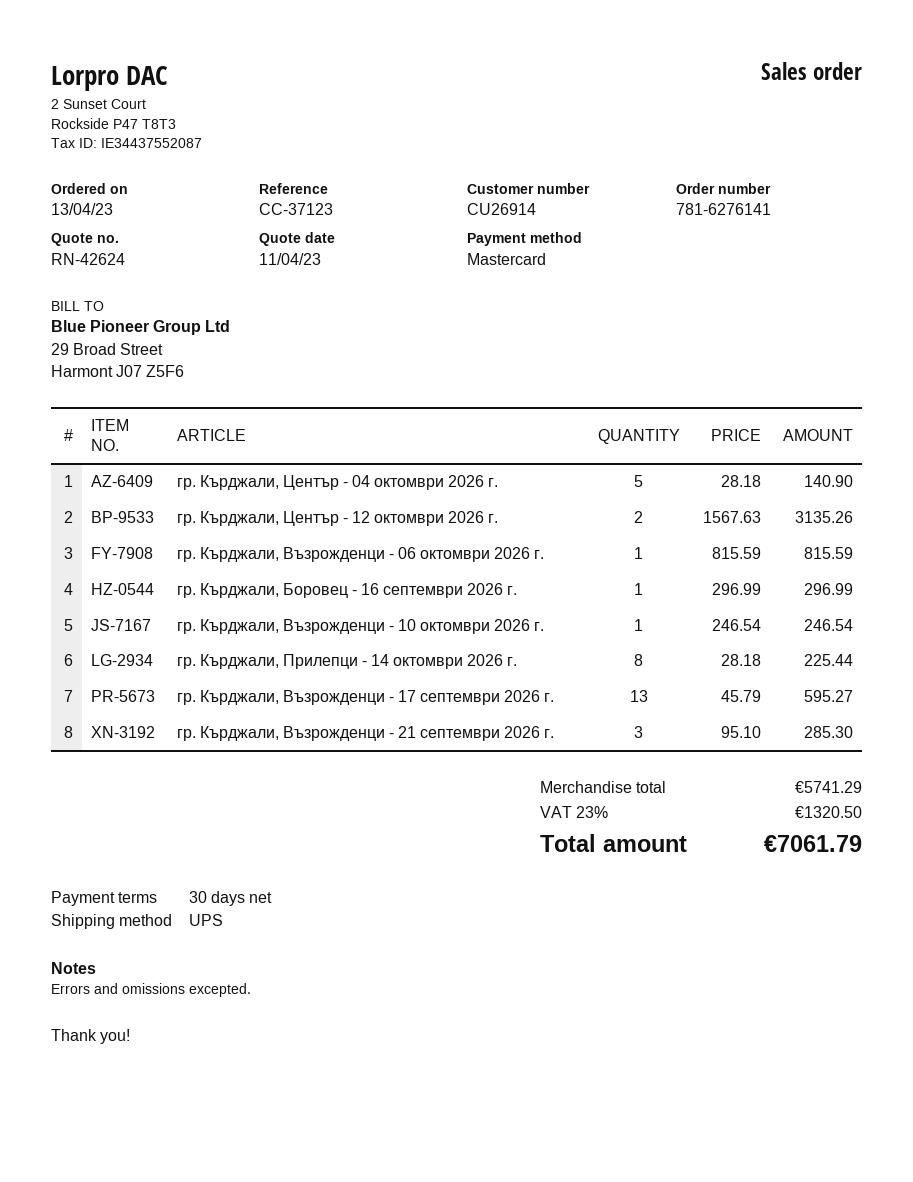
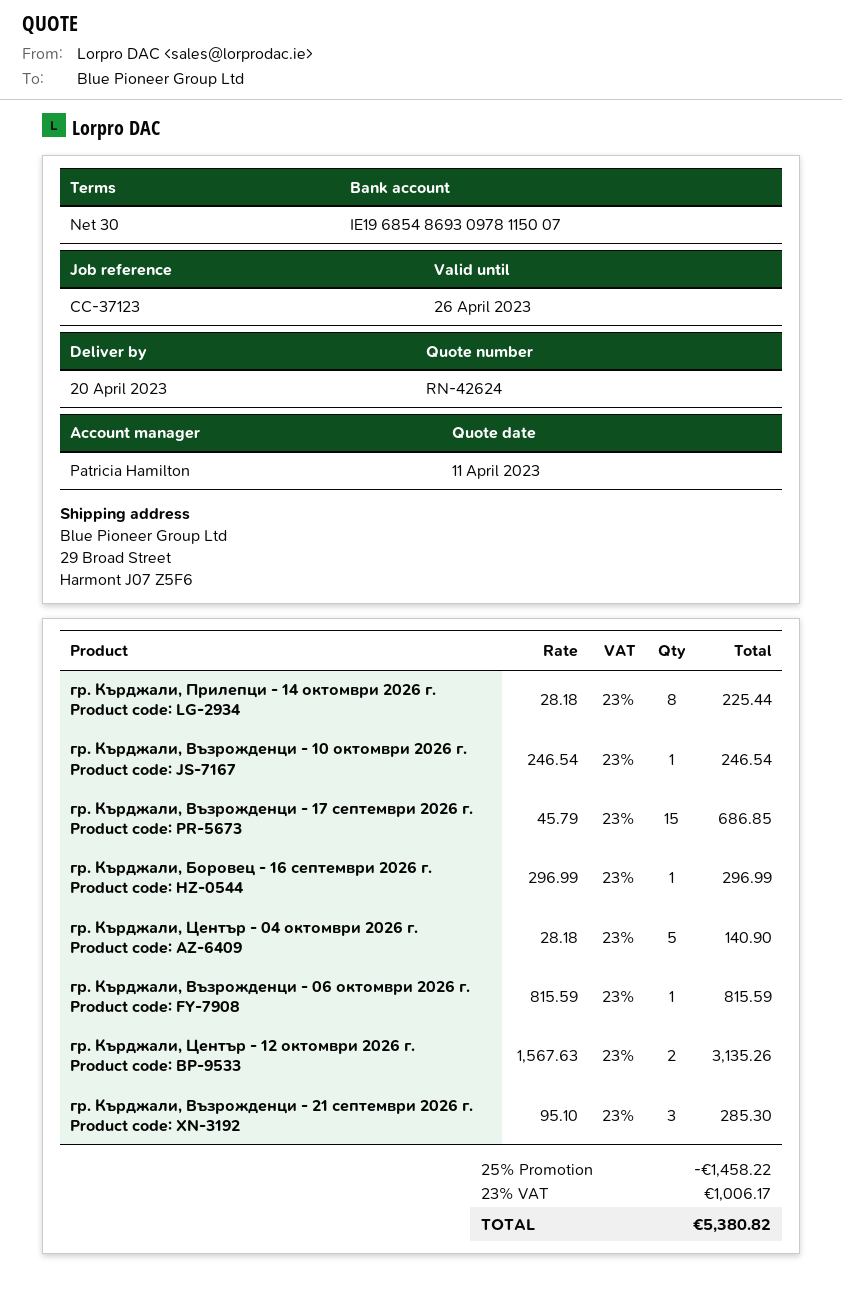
гр. Кърджали, Възрожденци - 17 септември 2026 г.: 13 x 45.79 = 595.27 -> 15 x 45.79 = 686.85
discount: none -> 25% = 1458.22
tax: 23% = 1320.50 -> 23% = 1006.17
total: 7061.79 -> 5380.82

